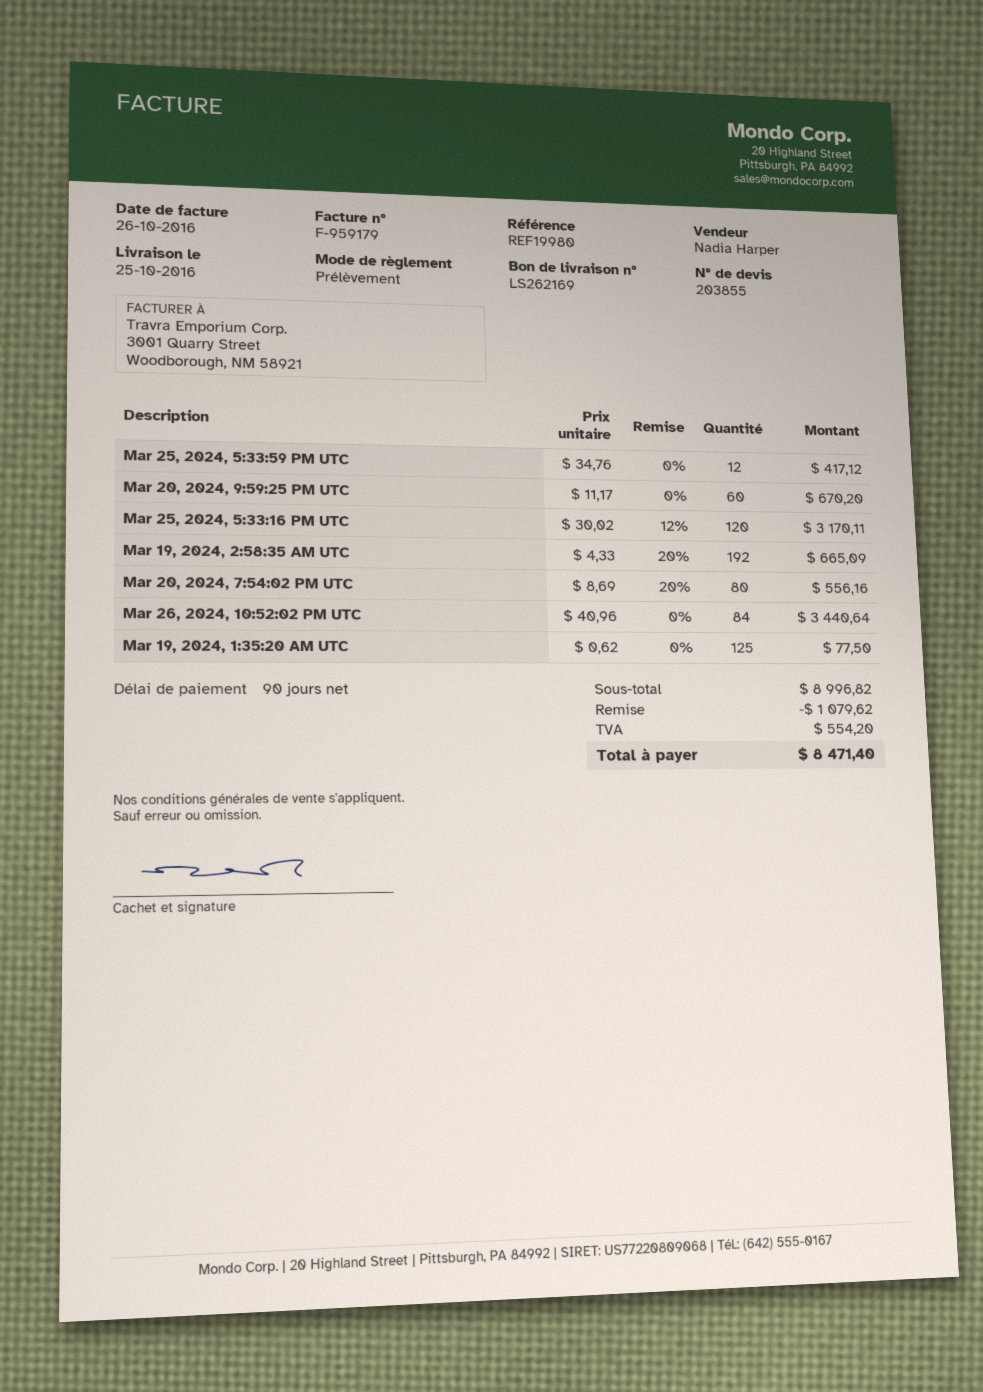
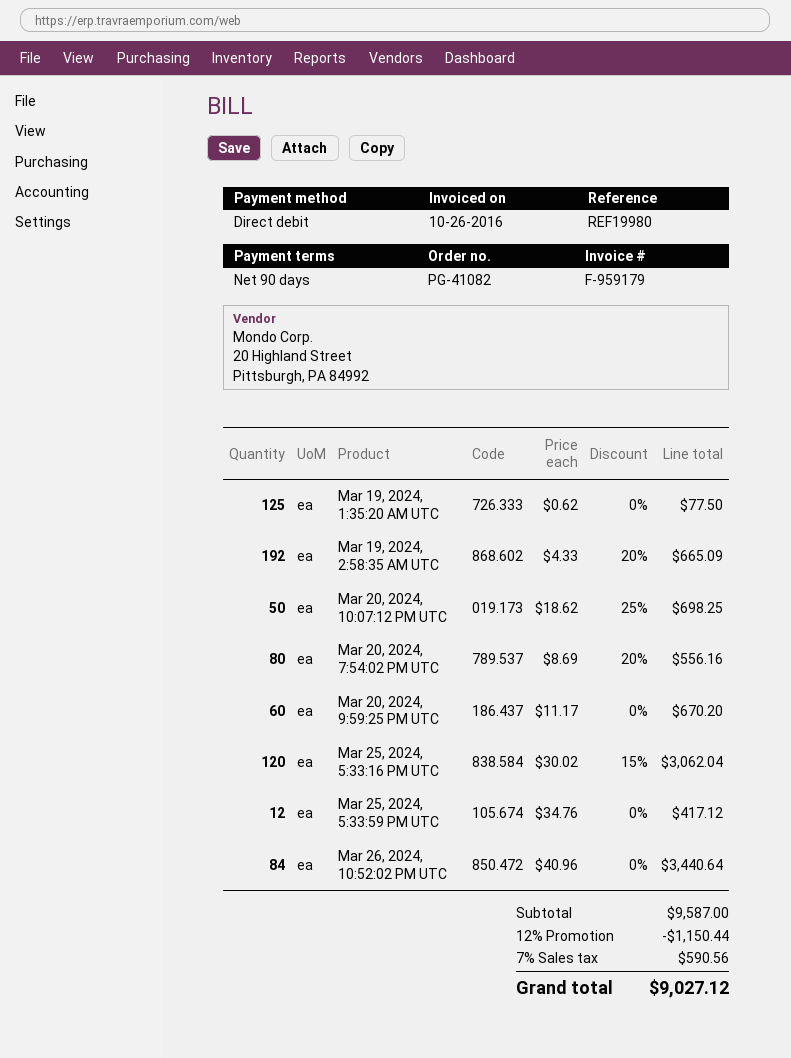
Mar 25, 2024, 5:33:16 PM UTC: 120 x 30.02 - 12% = 3170.11 -> 120 x 30.02 - 15% = 3062.04
Mar 20, 2024, 10:07:12 PM UTC: none -> 50 x 18.62 - 25% = 698.25
subtotal: 8996.82 -> 9587.00
discount: 1079.62 -> 1150.44
tax: 554.20 -> 590.56
total: 8471.40 -> 9027.12

